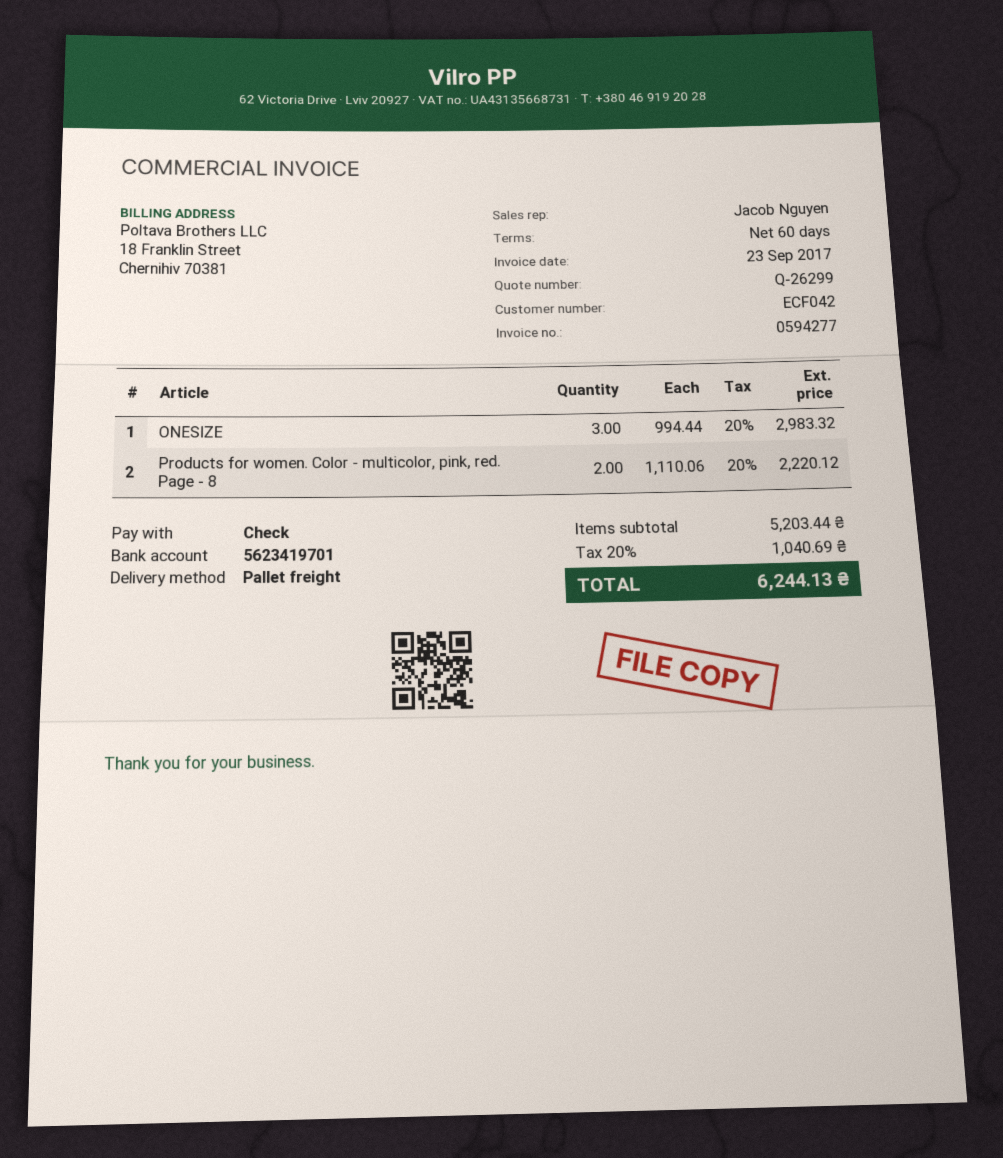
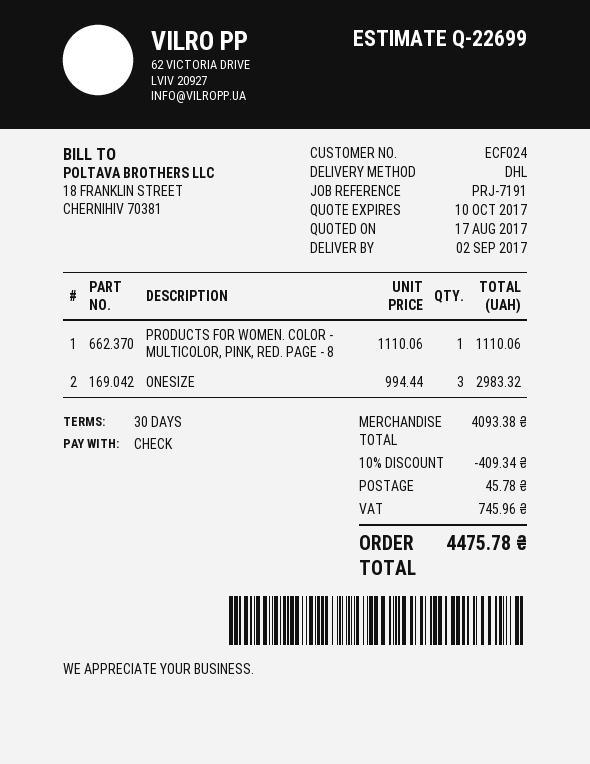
quote number: Q-26299 -> Q-22699
payment terms: 60 days -> 30 days
customer number: ECF042 -> ECF024
shipping method: pallet freight -> DHL
Products for women. Color - multicolor, pink, red. Page - 8: 2 x 1110.06 = 2220.12 -> 1 x 1110.06 = 1110.06
subtotal: 5203.44 -> 4093.38
discount: none -> 10% = 409.34
shipping: none -> 45.78
tax: 1040.69 -> 745.96
total: 6244.13 -> 4475.78

